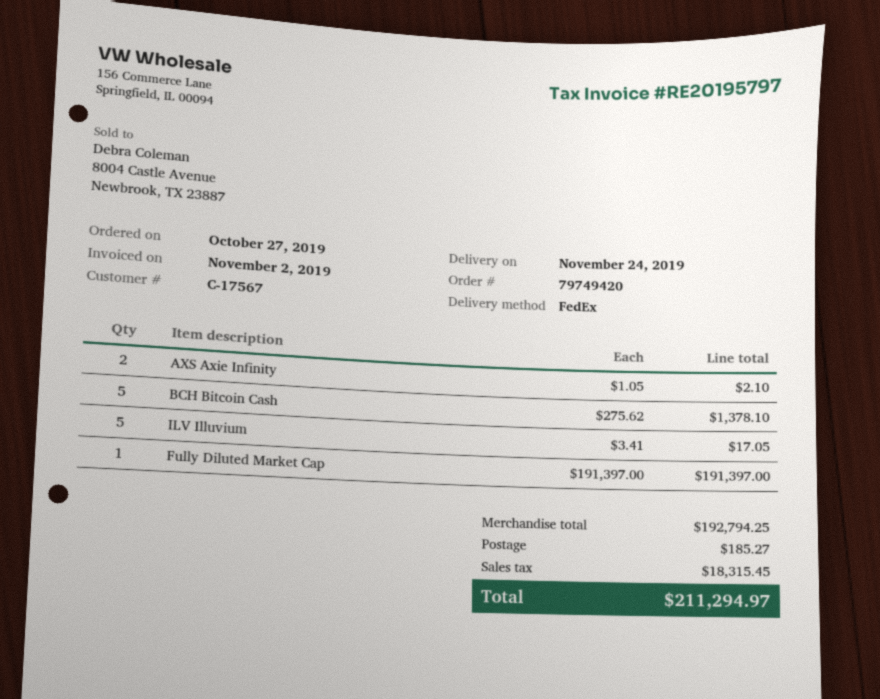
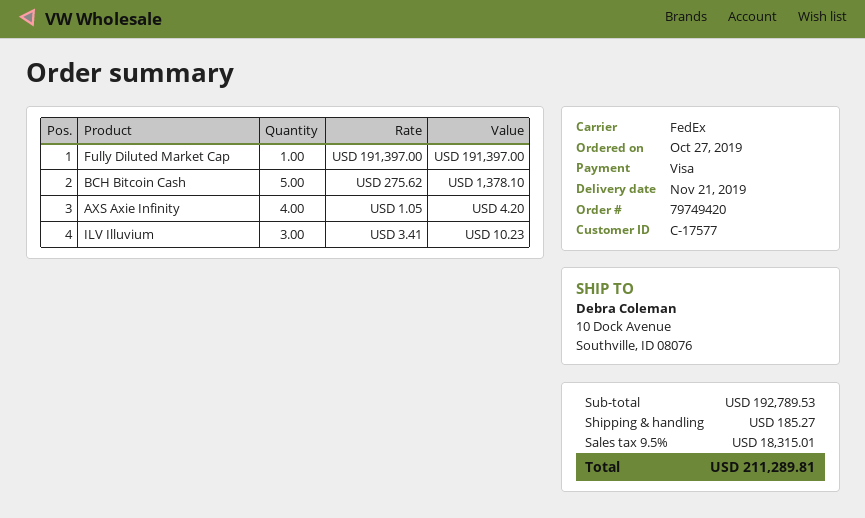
delivery date: 2019-11-24 -> 2019-11-21
customer number: C-17567 -> C-17577
AXS Axie Infinity: 2 x 1.05 = 2.10 -> 4 x 1.05 = 4.20
ILV Illuvium: 5 x 3.41 = 17.05 -> 3 x 3.41 = 10.23
subtotal: 192794.25 -> 192789.53
tax: 18315.45 -> 18315.01
total: 211294.97 -> 211289.81

